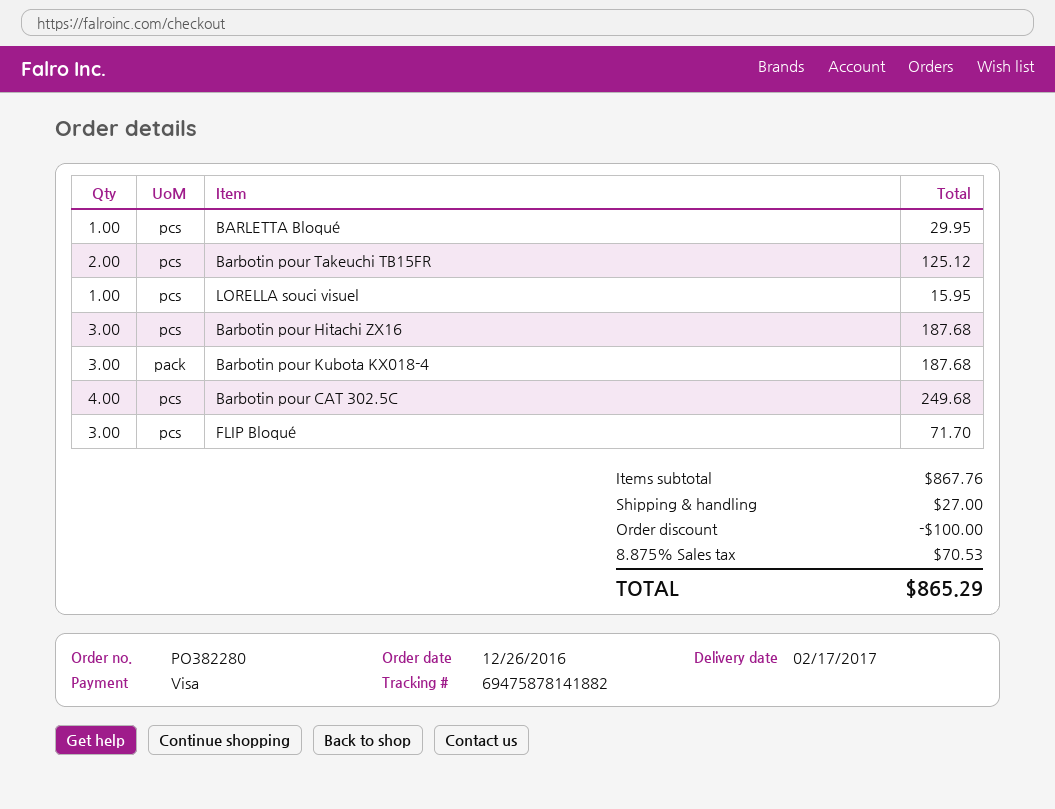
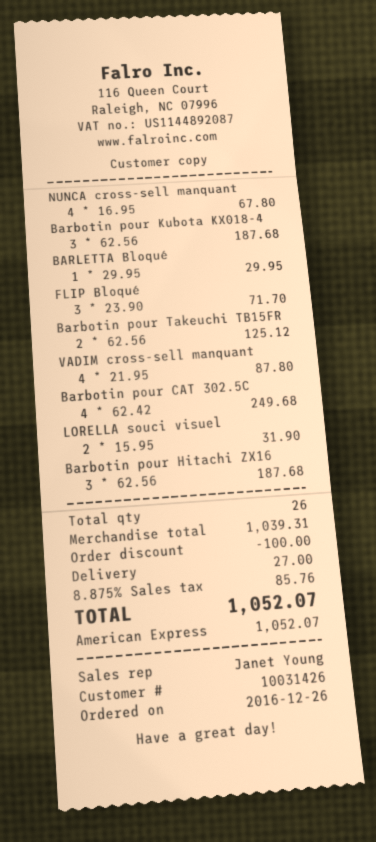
payment method: Visa -> American Express
LORELLA souci visuel: 1 for 15.95 -> 2 for 31.90
NUNCA cross-sell manquant: none -> 4 for 67.80
VADIM cross-sell manquant: none -> 4 for 87.80
subtotal: 867.76 -> 1039.31
tax: 8.875% = 70.53 -> 8.875% = 85.76
total: 865.29 -> 1052.07

